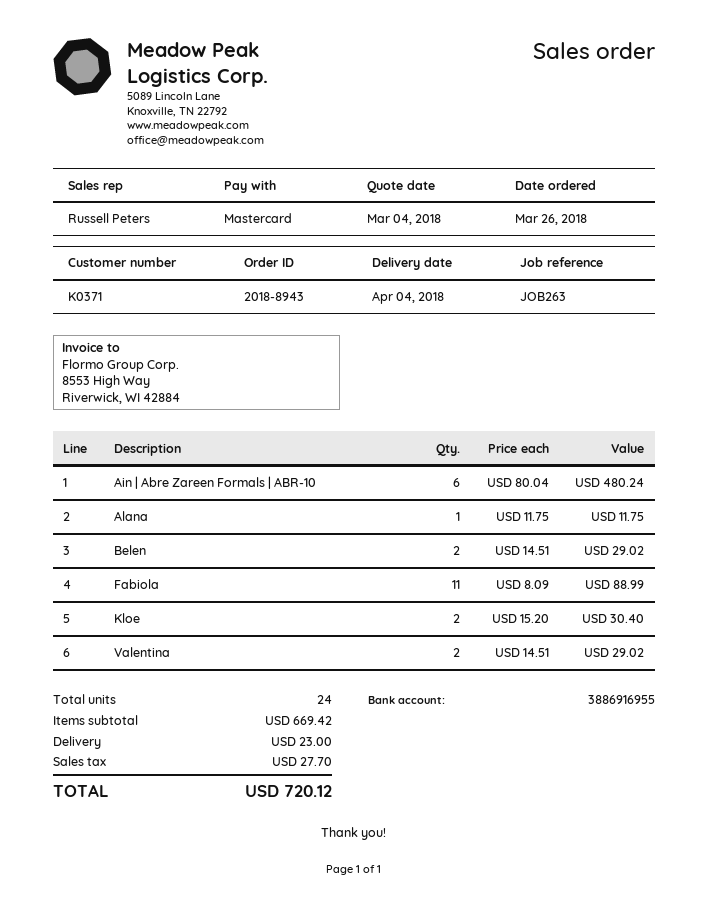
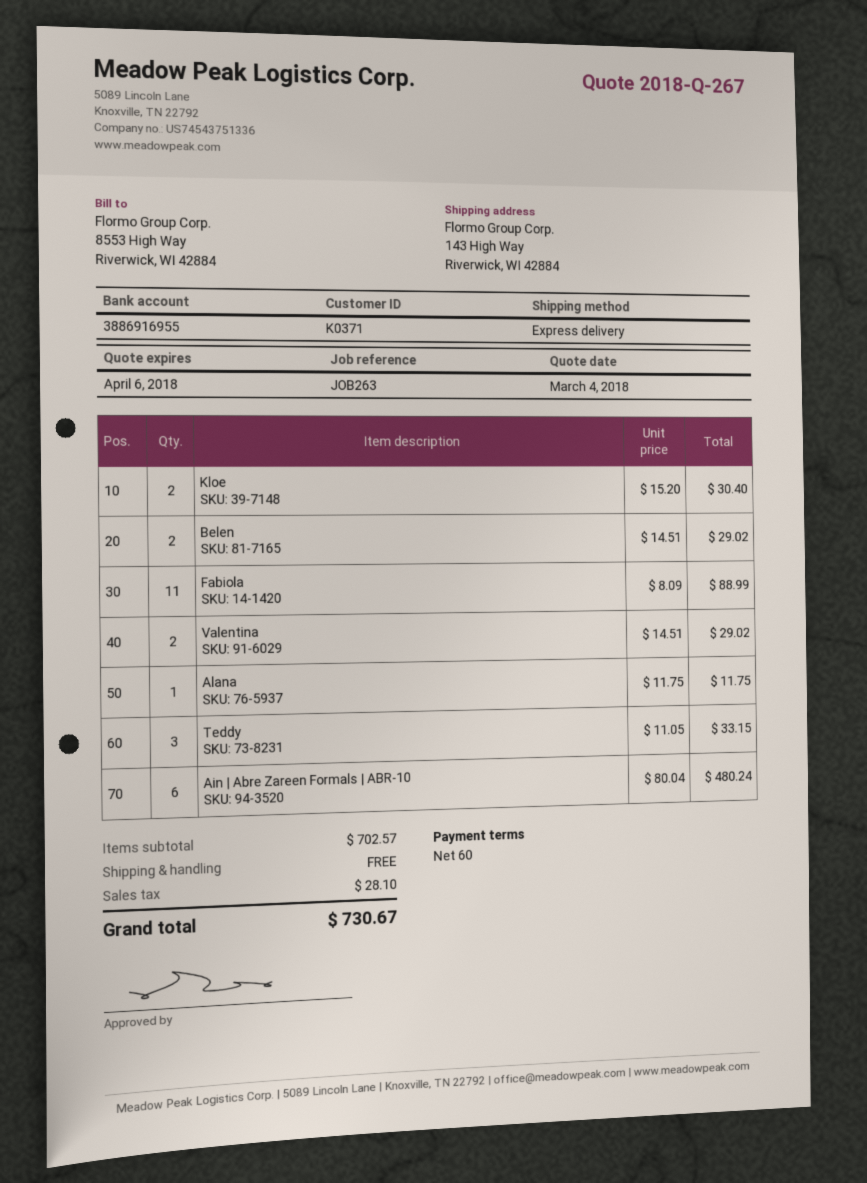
Teddy: none -> 3 x 11.05 = 33.15
subtotal: 669.42 -> 702.57
shipping: 23.00 -> 0.00
tax: 27.70 -> 28.10
total: 720.12 -> 730.67

